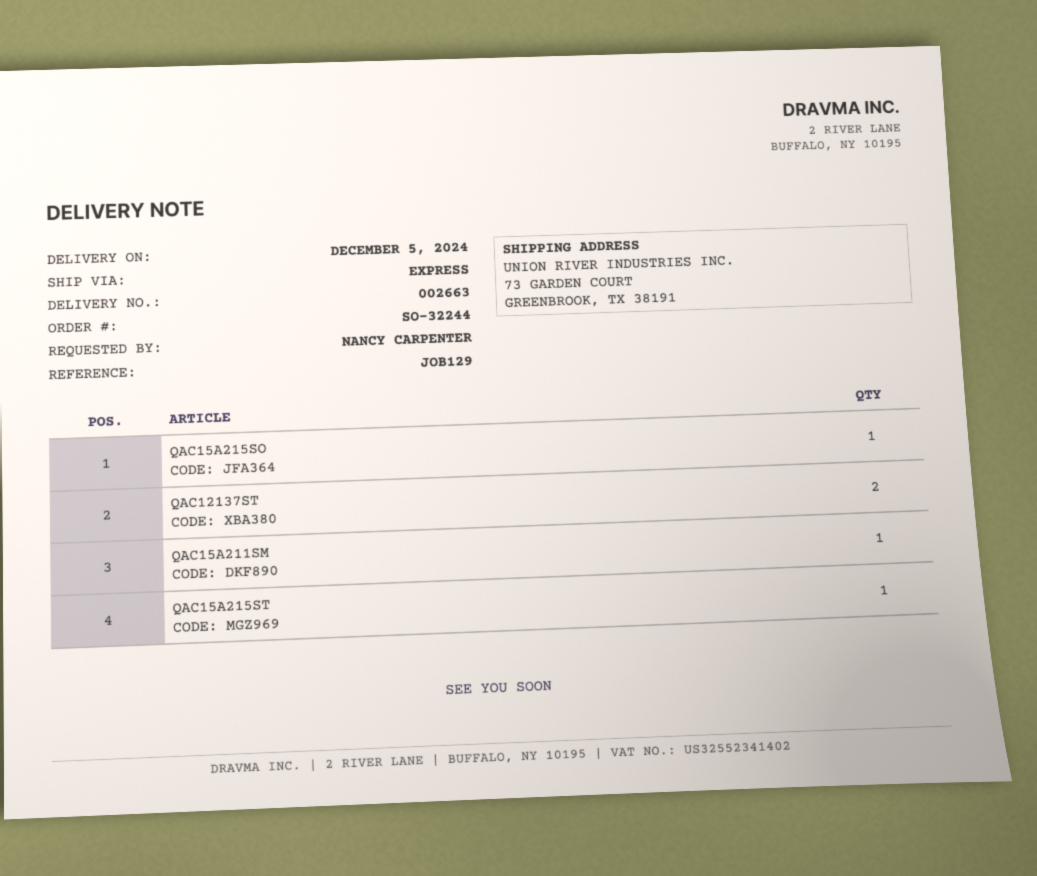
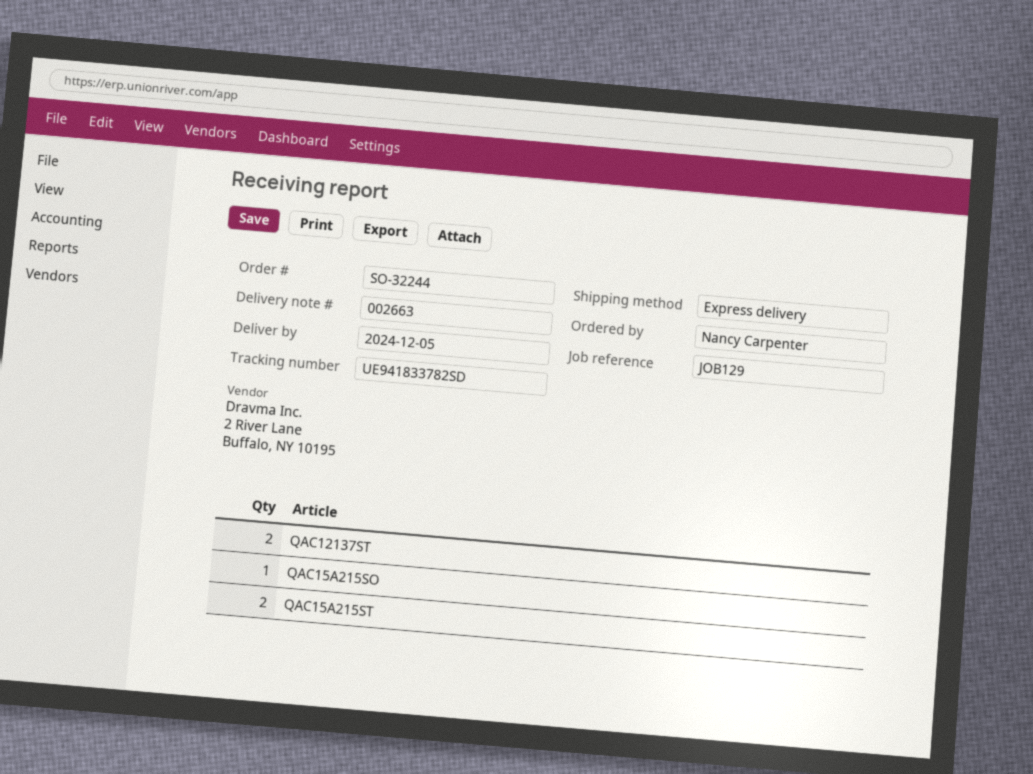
QAC15A211SM: 1 -> none
QAC15A215ST: 1 -> 2

